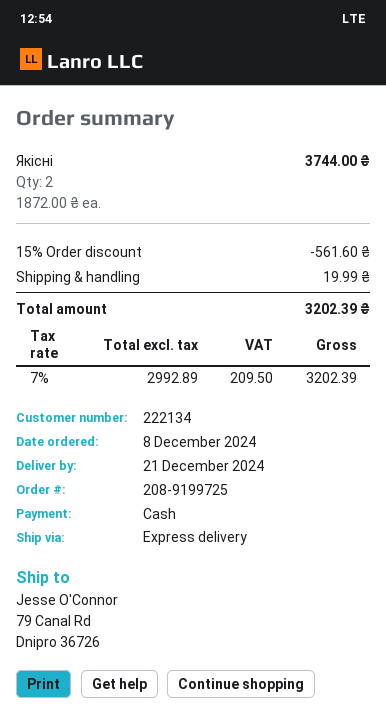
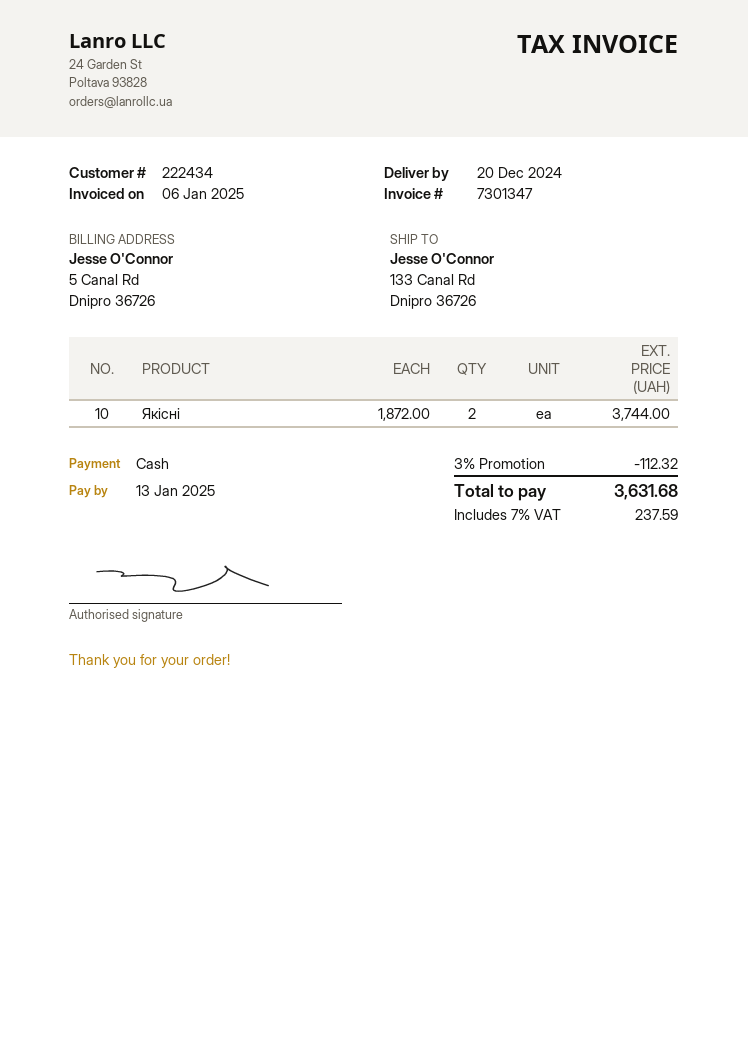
delivery date: 2024-12-21 -> 2024-12-20
customer number: 222134 -> 222434
ship to: 79 Canal Rd, Dnipro 36726 -> 133 Canal Rd, Dnipro 36726
discount: 15% = 561.60 -> 3% = 112.32
shipping: 19.99 -> none
tax: 7% = 209.50 -> 7% = 237.59
total: 3202.39 -> 3631.68

